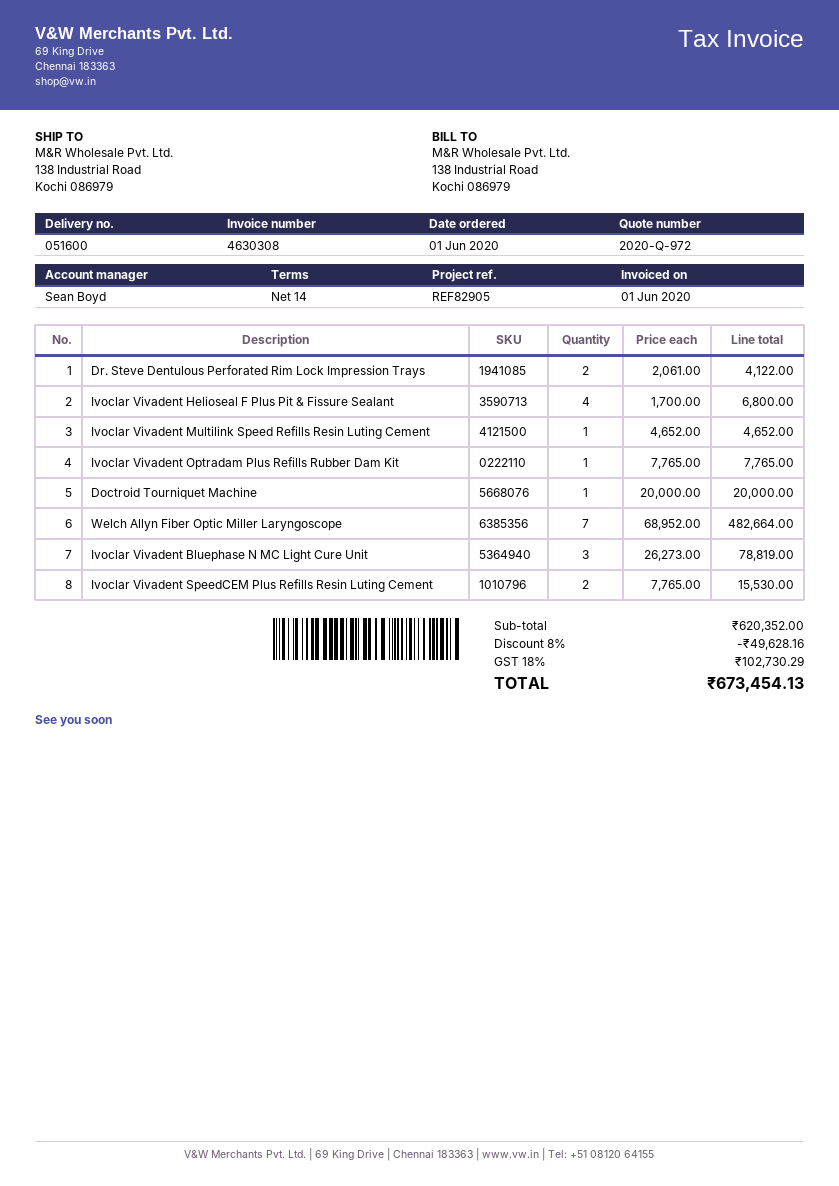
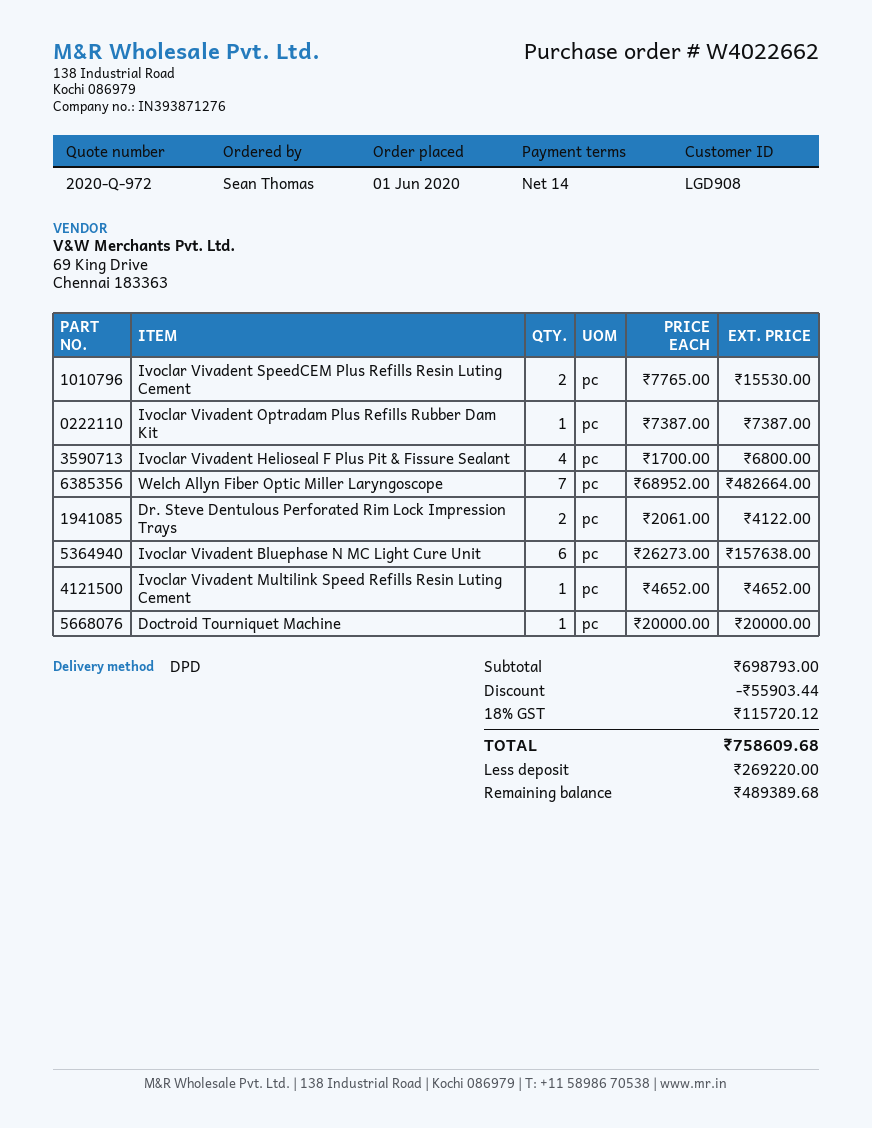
Ivoclar Vivadent Optradam Plus Refills Rubber Dam Kit: 1 x 7765.00 = 7765.00 -> 1 x 7387.00 = 7387.00
Ivoclar Vivadent Bluephase N MC Light Cure Unit: 3 x 26273.00 = 78819.00 -> 6 x 26273.00 = 157638.00
subtotal: 620352.00 -> 698793.00
discount: 49628.16 -> 55903.44
tax: 18% = 102730.29 -> 18% = 115720.12
total: 673454.13 -> 758609.68

